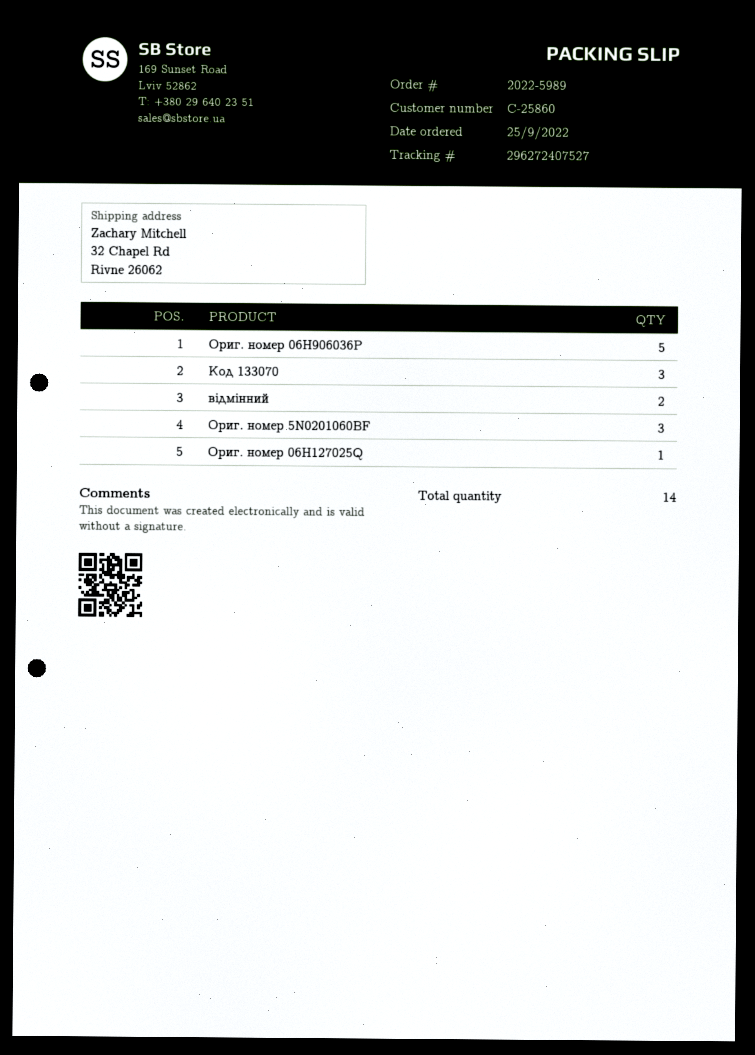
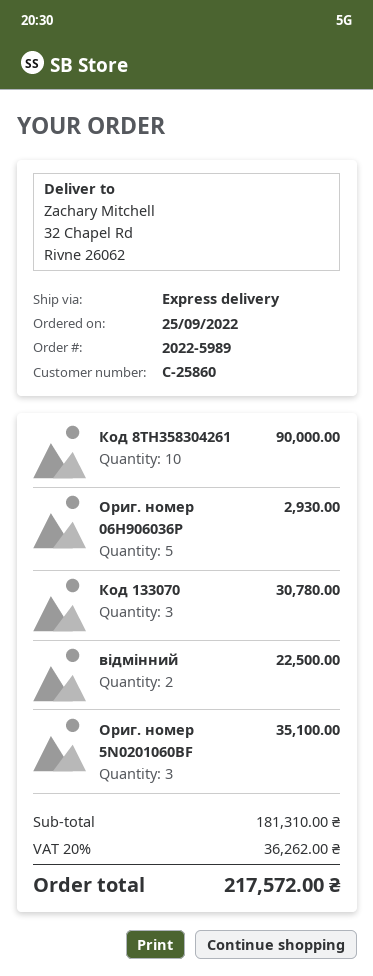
Ориг. номер 06H127025Q: 1 -> none
Код 8TH358304261: none -> 10

